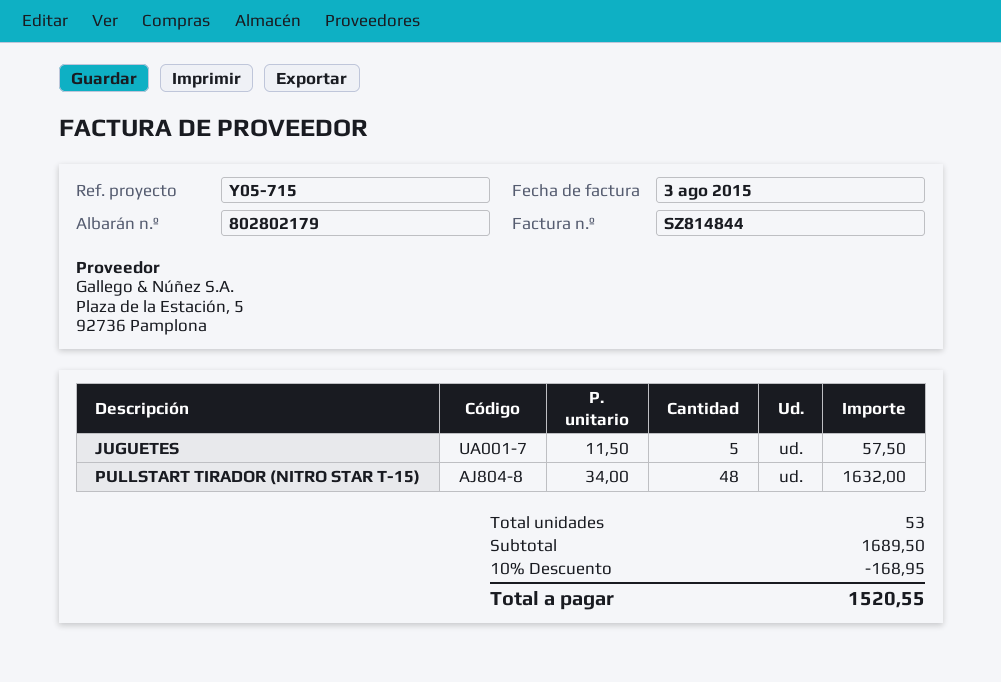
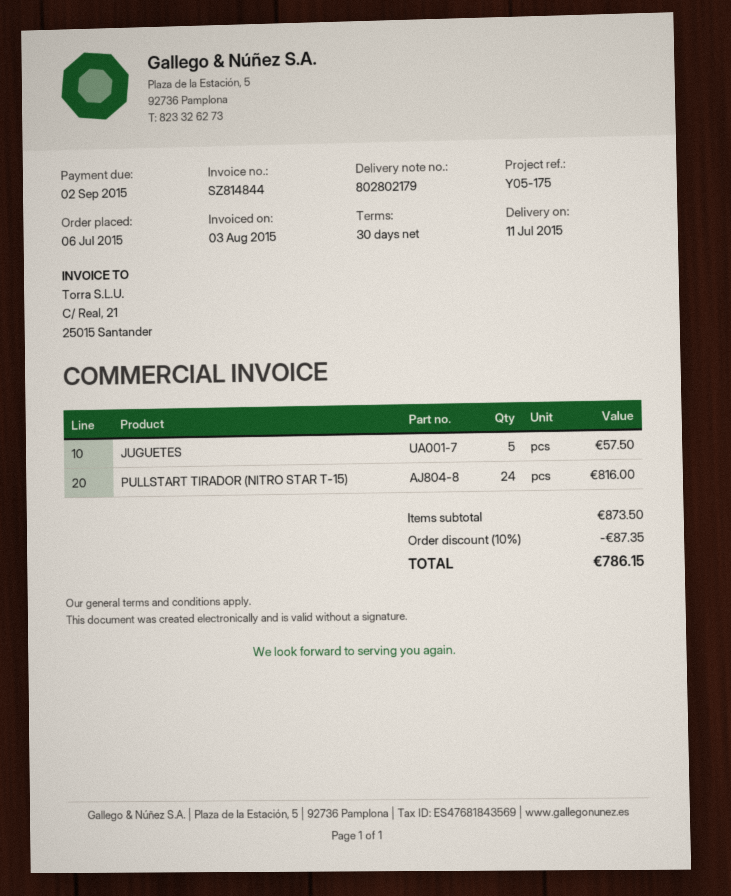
reference: Y05-715 -> Y05-175
PULLSTART TIRADOR (NITRO STAR T-15): 48 for 1632.00 -> 24 for 816.00
subtotal: 1689.50 -> 873.50
discount: 10% = 168.95 -> 10% = 87.35
total: 1520.55 -> 786.15

